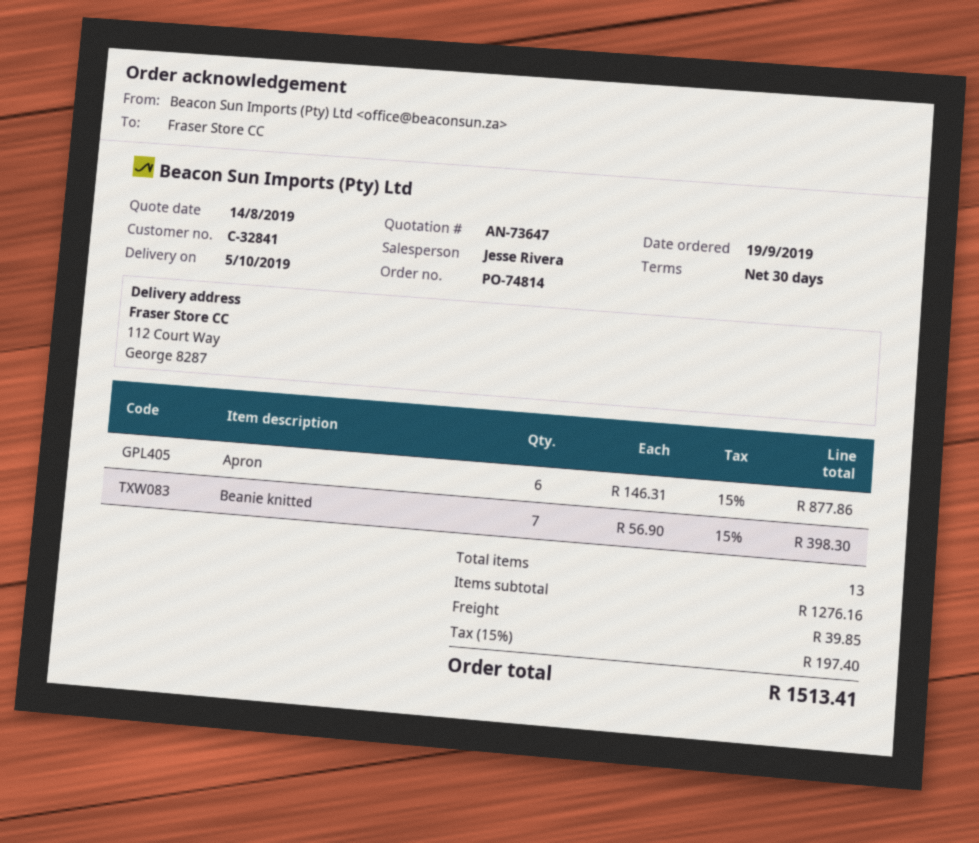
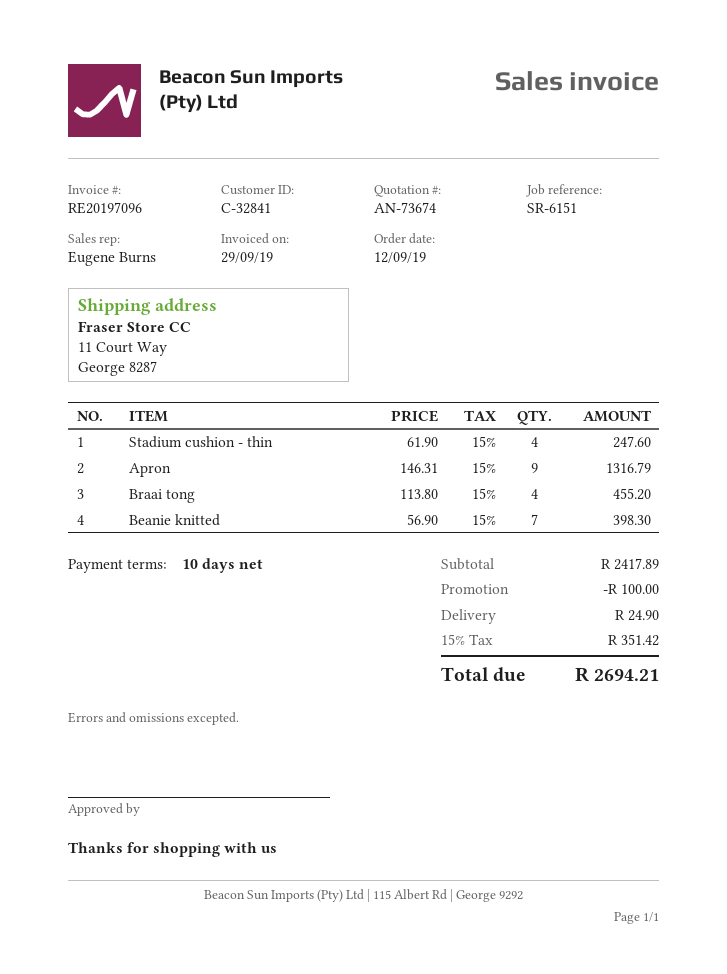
quote number: AN-73647 -> AN-73674
order date: 2019-09-19 -> 2019-09-12
payment terms: 30 days -> 10 days
sales rep: Jesse Rivera -> Eugene Burns
ship to: 112 Court Way, George 8287 -> 11 Court Way, George 8287
Apron: 6 x 146.31 = 877.86 -> 9 x 146.31 = 1316.79
Stadium cushion - thin: none -> 4 x 61.90 = 247.60
Braai tong: none -> 4 x 113.80 = 455.20
subtotal: 1276.16 -> 2417.89
discount: none -> 100.00
shipping: 39.85 -> 24.90
tax: 15% = 197.40 -> 15% = 351.42
total: 1513.41 -> 2694.21

